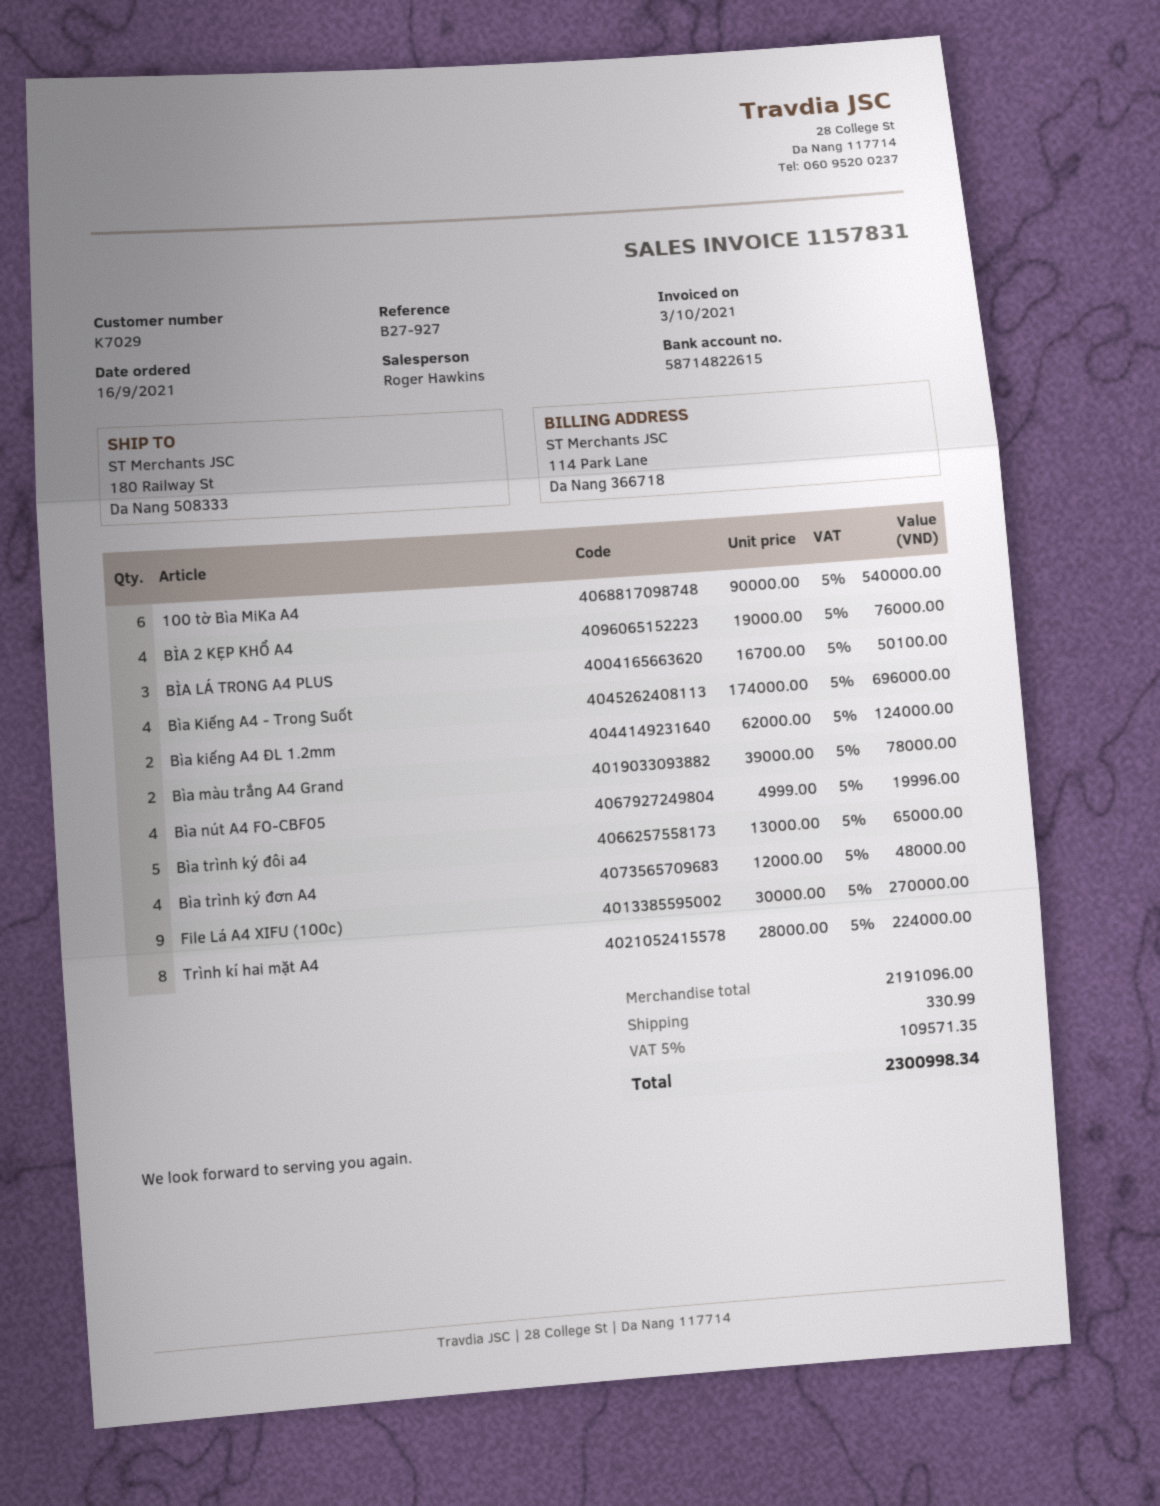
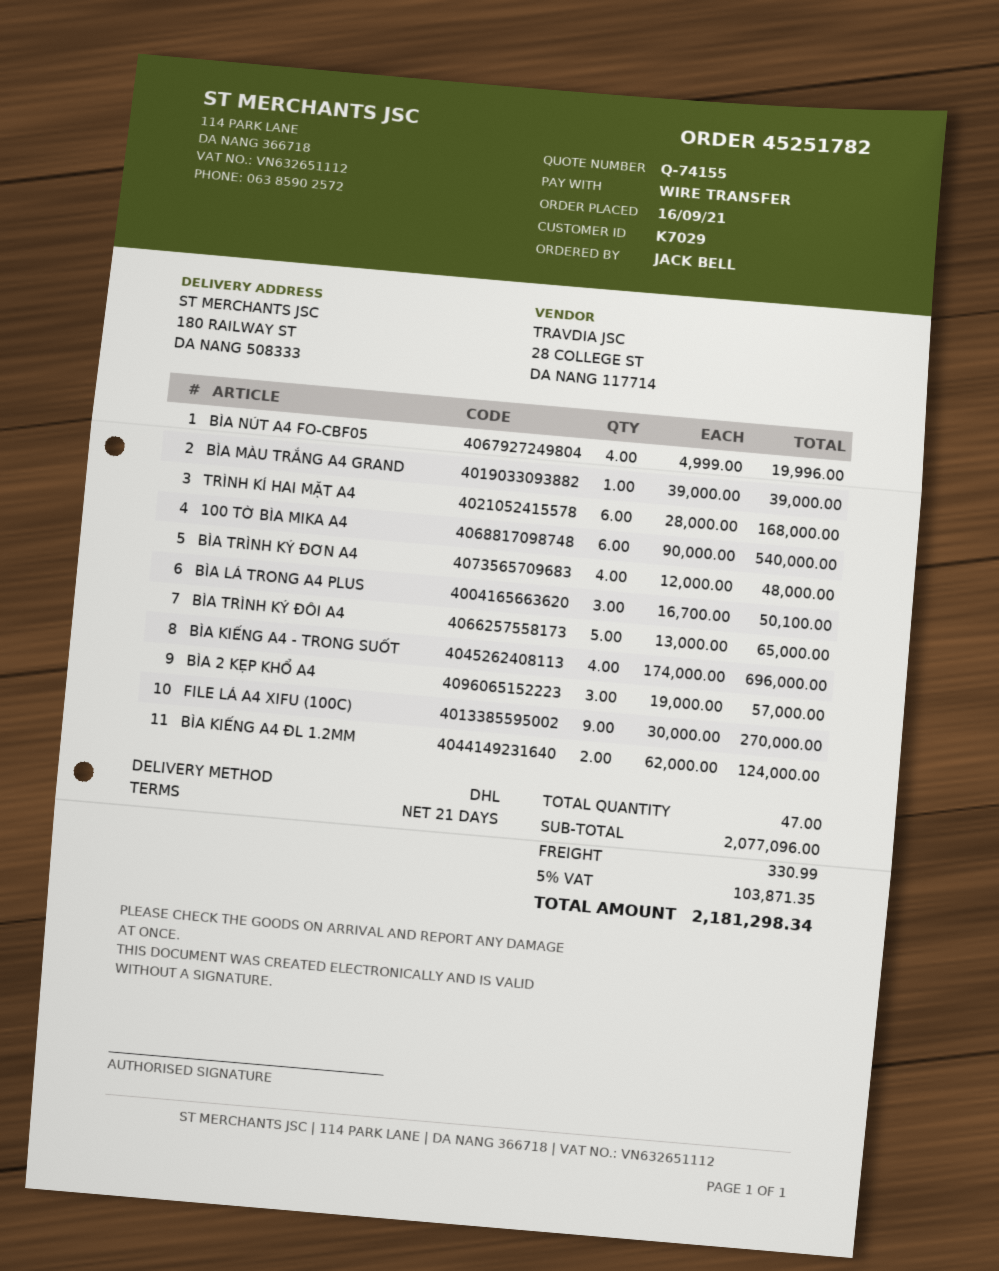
BÌA 2 KẸP KHỔ A4: 4 x 19000.00 = 76000.00 -> 3 x 19000.00 = 57000.00
Bìa màu trắng A4 Grand: 2 x 39000.00 = 78000.00 -> 1 x 39000.00 = 39000.00
Trình kí hai mặt A4: 8 x 28000.00 = 224000.00 -> 6 x 28000.00 = 168000.00
subtotal: 2191096.00 -> 2077096.00
tax: 5% = 109571.35 -> 5% = 103871.35
total: 2300998.34 -> 2181298.34

